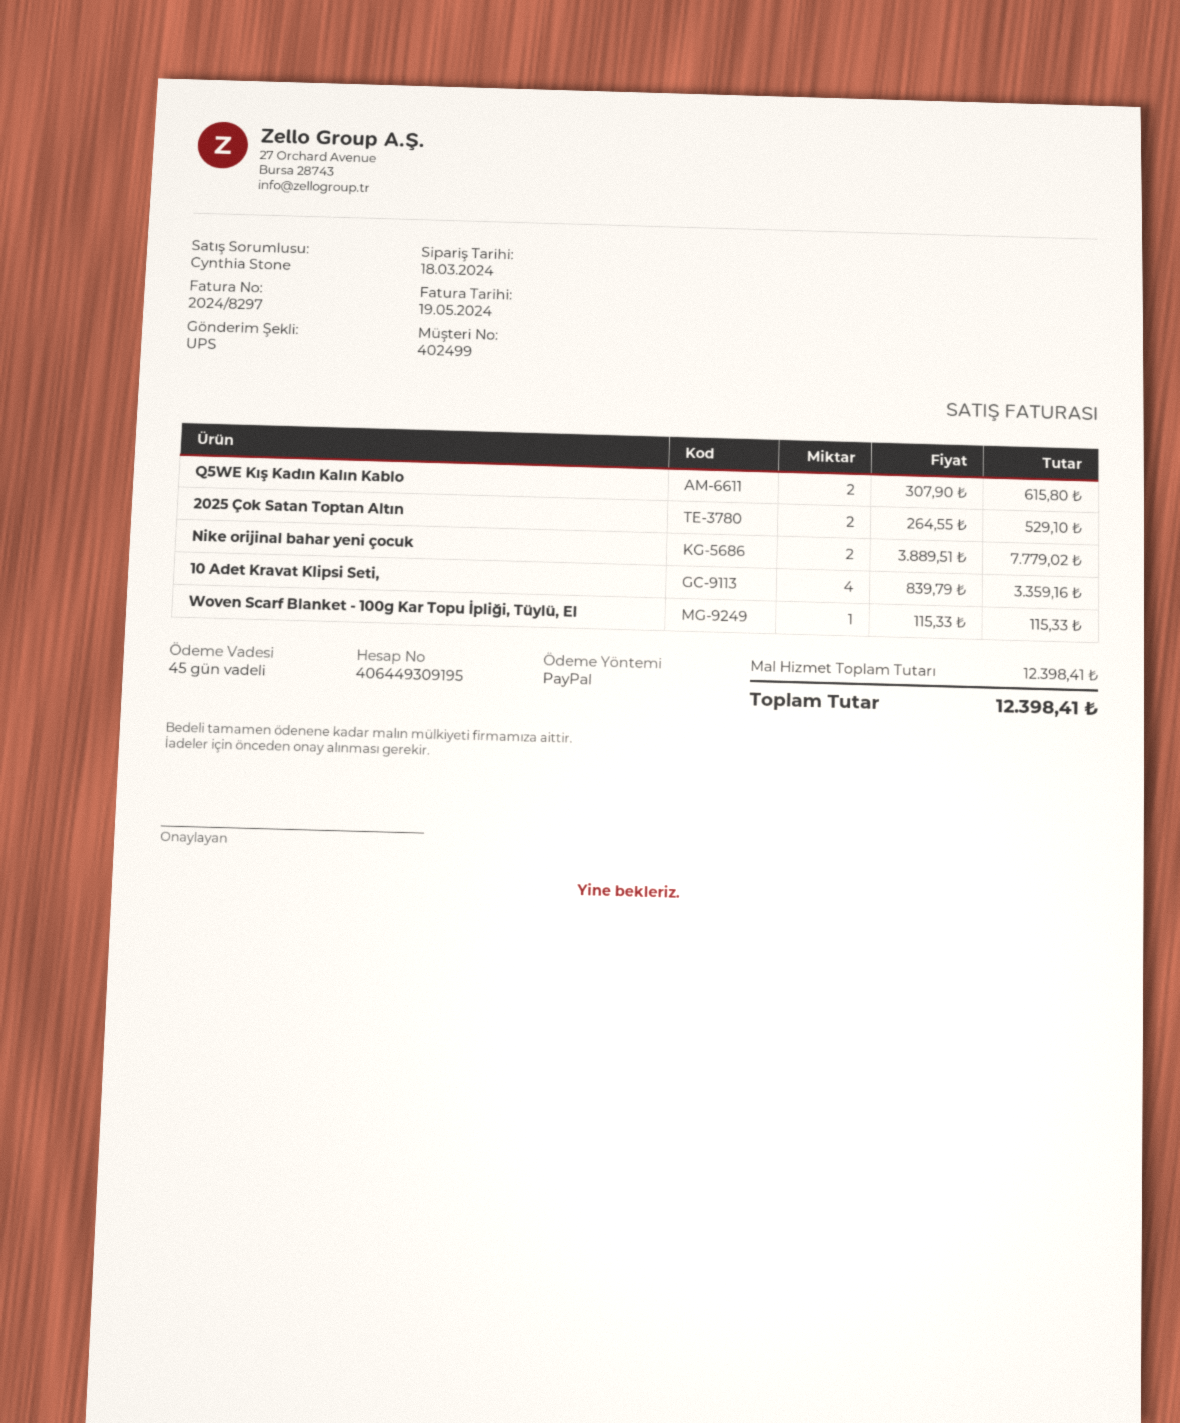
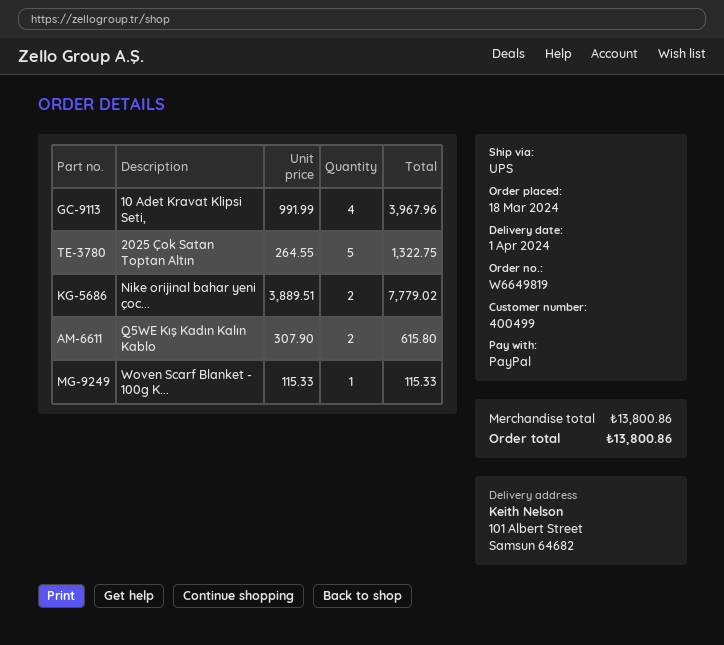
customer number: 402499 -> 400499
2025 Çok Satan Toptan Altın: 2 x 264.55 = 529.10 -> 5 x 264.55 = 1322.75
10 Adet Kravat Klipsi Seti,: 4 x 839.79 = 3359.16 -> 4 x 991.99 = 3967.96
subtotal: 12398.41 -> 13800.86
total: 12398.41 -> 13800.86

